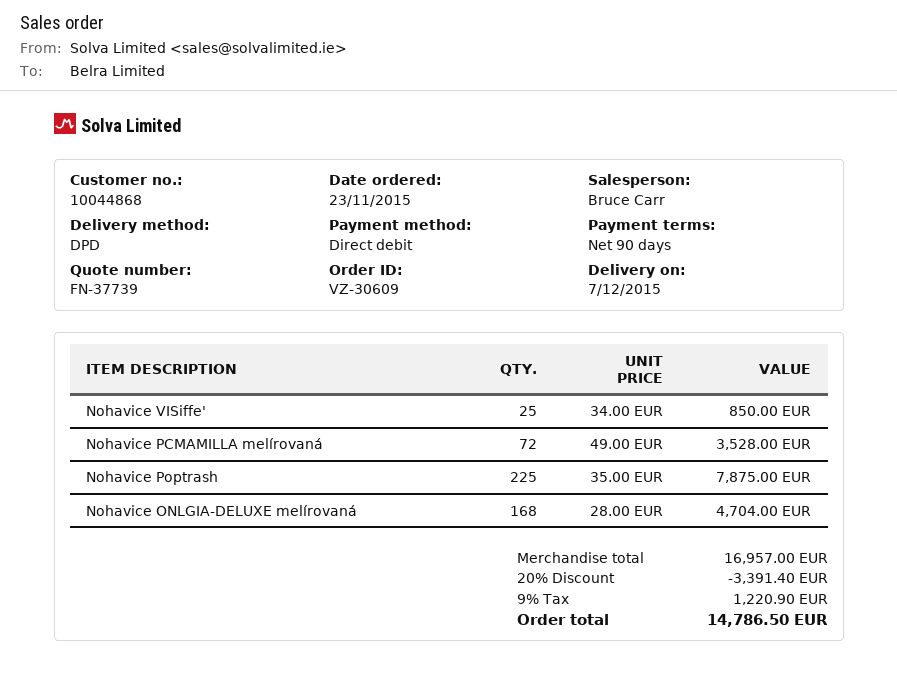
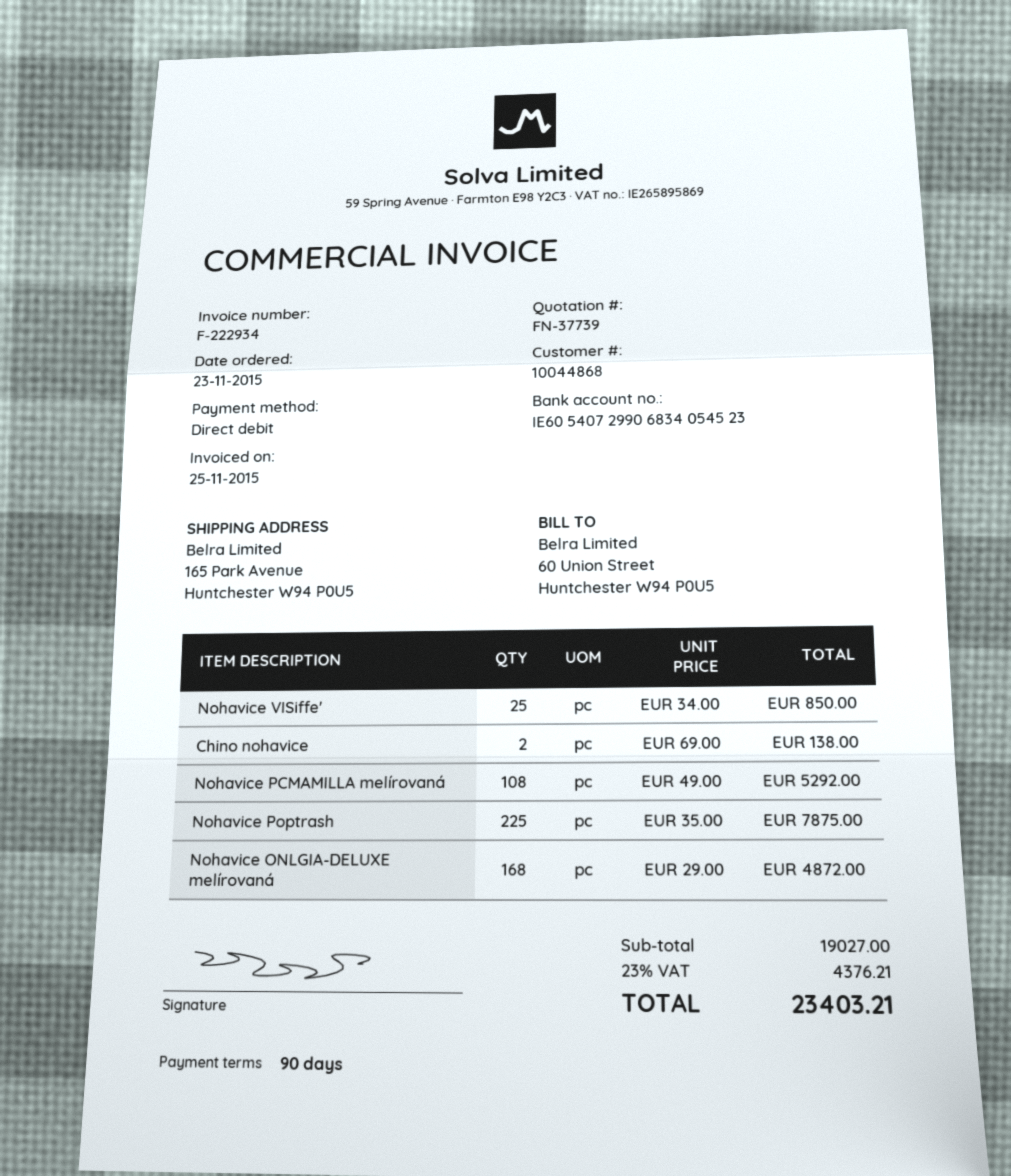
Nohavice PCMAMILLA melírovaná: 72 x 49.00 = 3528.00 -> 108 x 49.00 = 5292.00
Nohavice ONLGIA-DELUXE melírovaná: 168 x 28.00 = 4704.00 -> 168 x 29.00 = 4872.00
Chino nohavice: none -> 2 x 69.00 = 138.00
subtotal: 16957.00 -> 19027.00
discount: 20% = 3391.40 -> none
tax: 9% = 1220.90 -> 23% = 4376.21
total: 14786.50 -> 23403.21

